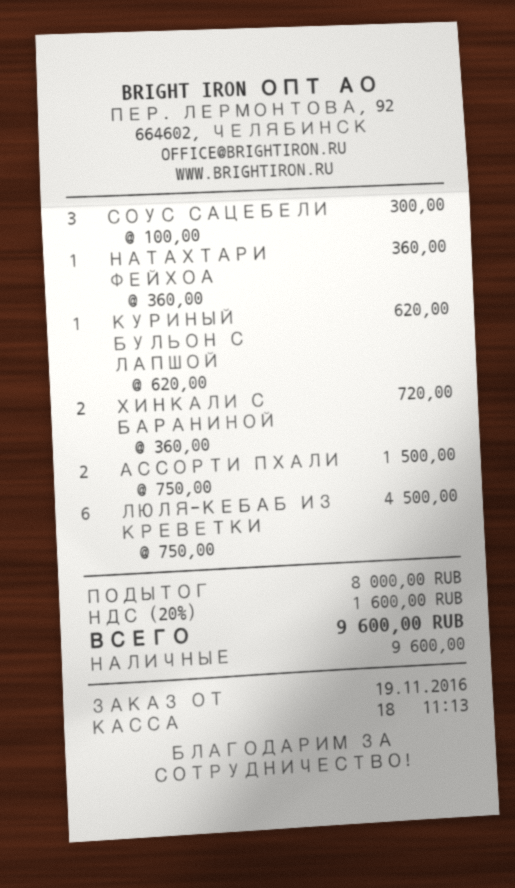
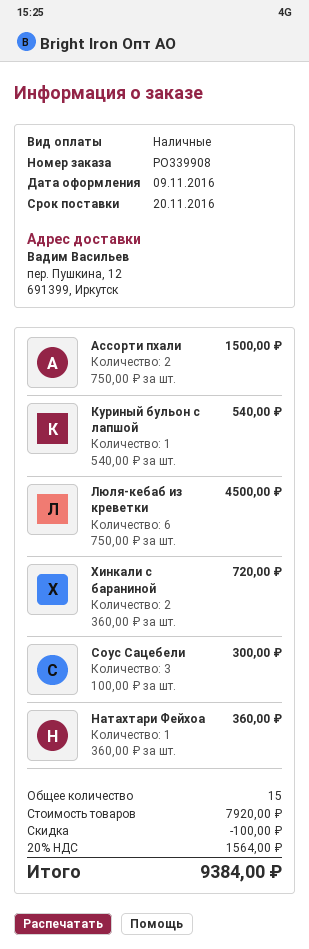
order date: 2016-11-19 -> 2016-11-09
КУРИНЫЙ БУЛЬОН С ЛАПШОЙ: 1 x 620.00 = 620.00 -> 1 x 540.00 = 540.00
subtotal: 8000.00 -> 7920.00
discount: none -> 100.00
tax: 20% = 1600.00 -> 20% = 1564.00
total: 9600.00 -> 9384.00

